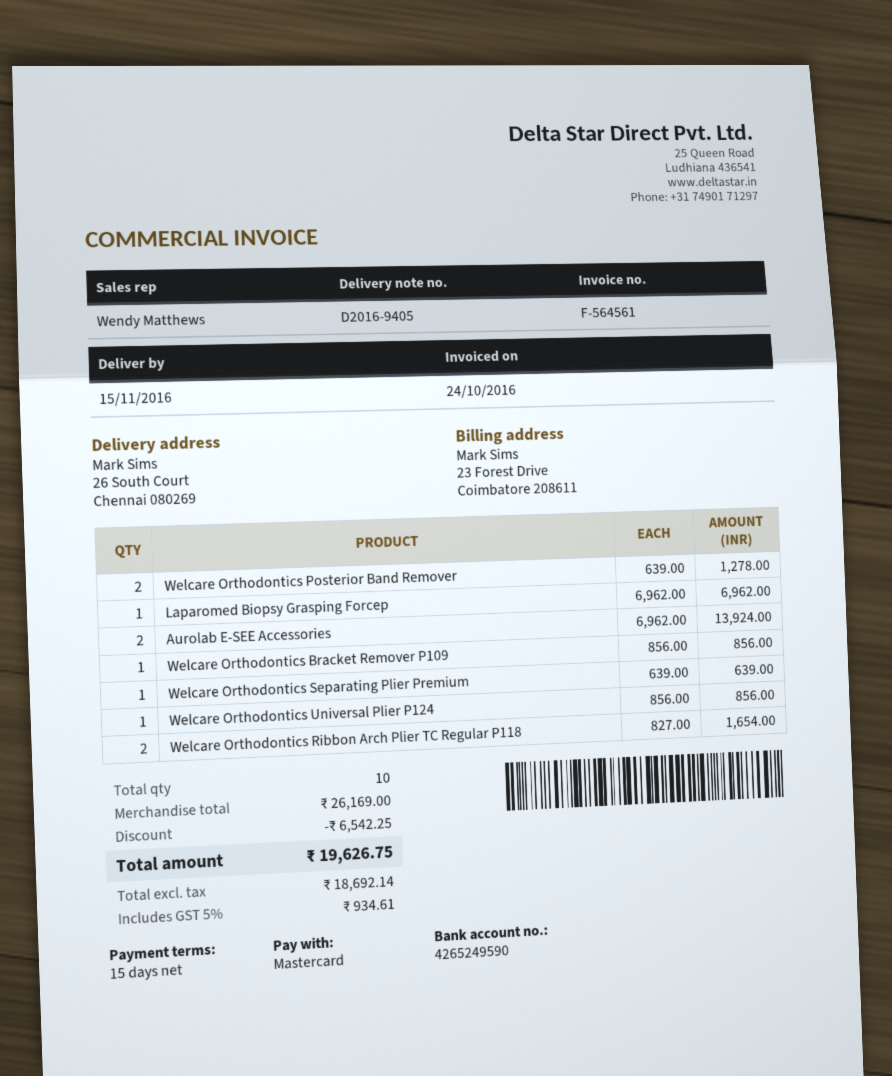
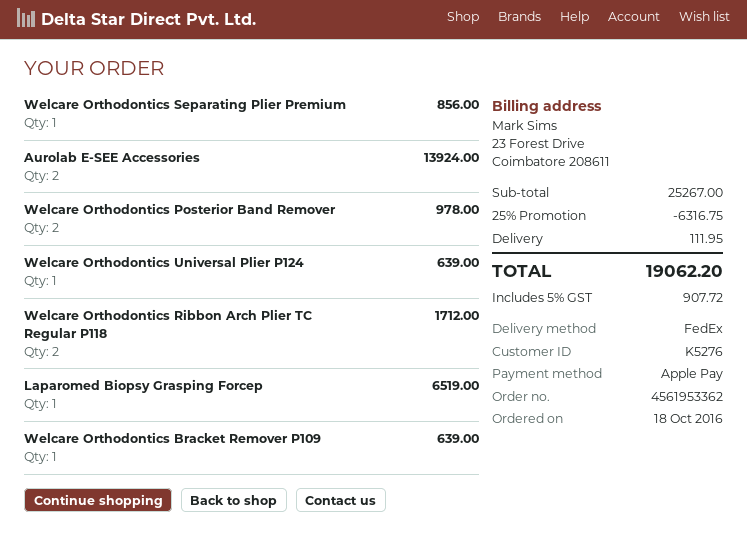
payment method: Mastercard -> Apple Pay
Welcare Orthodontics Posterior Band Remover: 2 for 1278.00 -> 2 for 978.00
Laparomed Biopsy Grasping Forcep: 1 for 6962.00 -> 1 for 6519.00
Welcare Orthodontics Bracket Remover P109: 1 for 856.00 -> 1 for 639.00
Welcare Orthodontics Separating Plier Premium: 1 for 639.00 -> 1 for 856.00
Welcare Orthodontics Universal Plier P124: 1 for 856.00 -> 1 for 639.00
Welcare Orthodontics Ribbon Arch Plier TC Regular P118: 2 for 1654.00 -> 2 for 1712.00
subtotal: 26169.00 -> 25267.00
discount: 6542.25 -> 6316.75
shipping: none -> 111.95
tax: 5% = 934.61 -> 5% = 907.72
total: 19626.75 -> 19062.20

